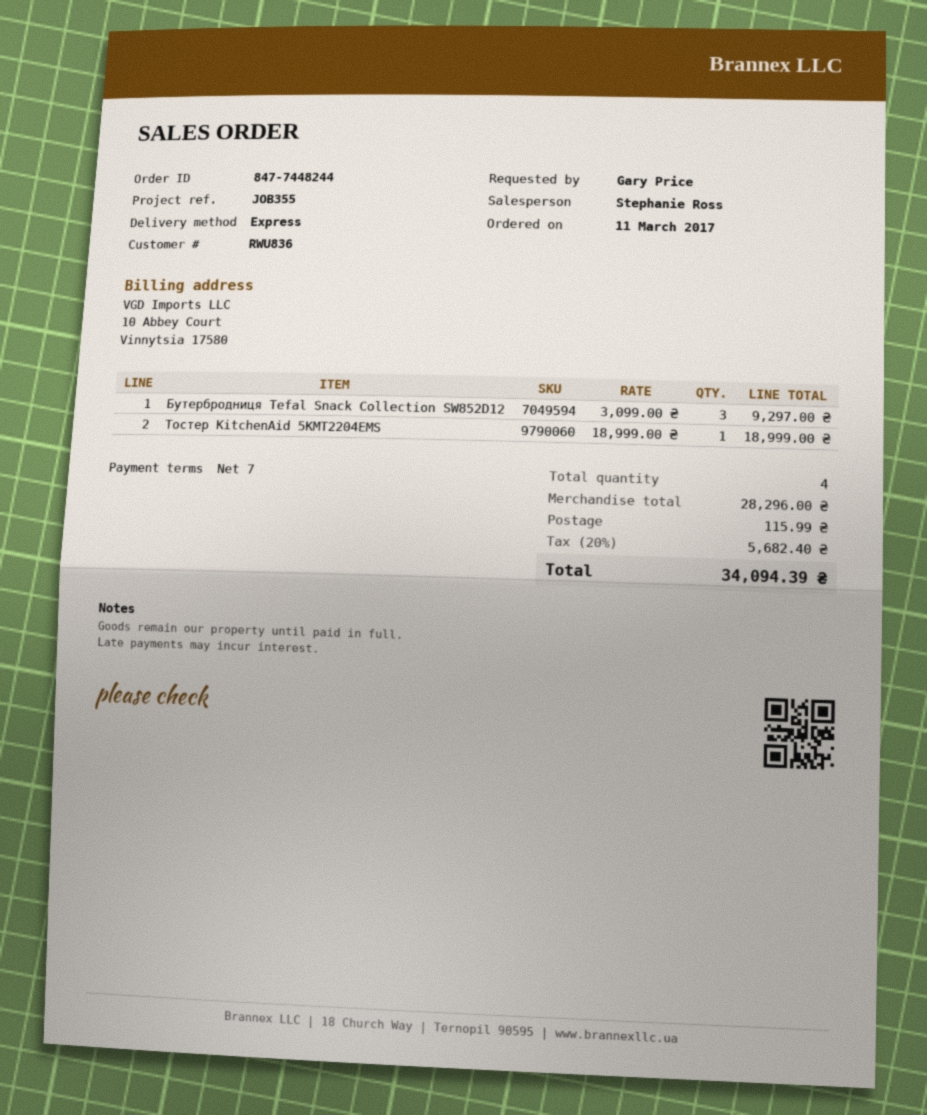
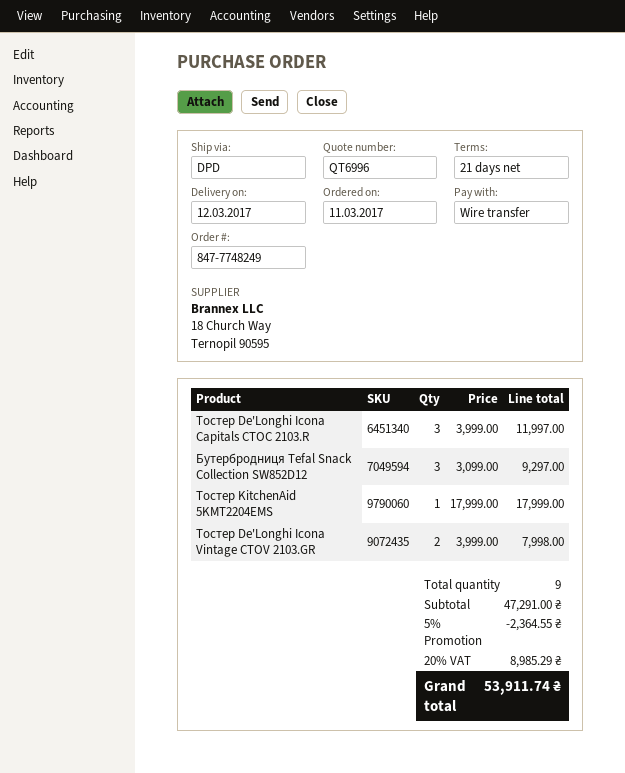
order number: 847-7448244 -> 847-7748249
payment terms: 7 days -> 21 days
shipping method: express -> DPD
Тостер KitchenAid 5KMT2204EMS: 1 x 18999.00 = 18999.00 -> 1 x 17999.00 = 17999.00
Тостер De'Longhi Icona Capitals CTOC 2103.R: none -> 3 x 3999.00 = 11997.00
Тостер De'Longhi Icona Vintage CTOV 2103.GR: none -> 2 x 3999.00 = 7998.00
total quantity: 4 -> 9
subtotal: 28296.00 -> 47291.00
discount: none -> 5% = 2364.55
shipping: 115.99 -> none
tax: 20% = 5682.40 -> 20% = 8985.29
total: 34094.39 -> 53911.74

